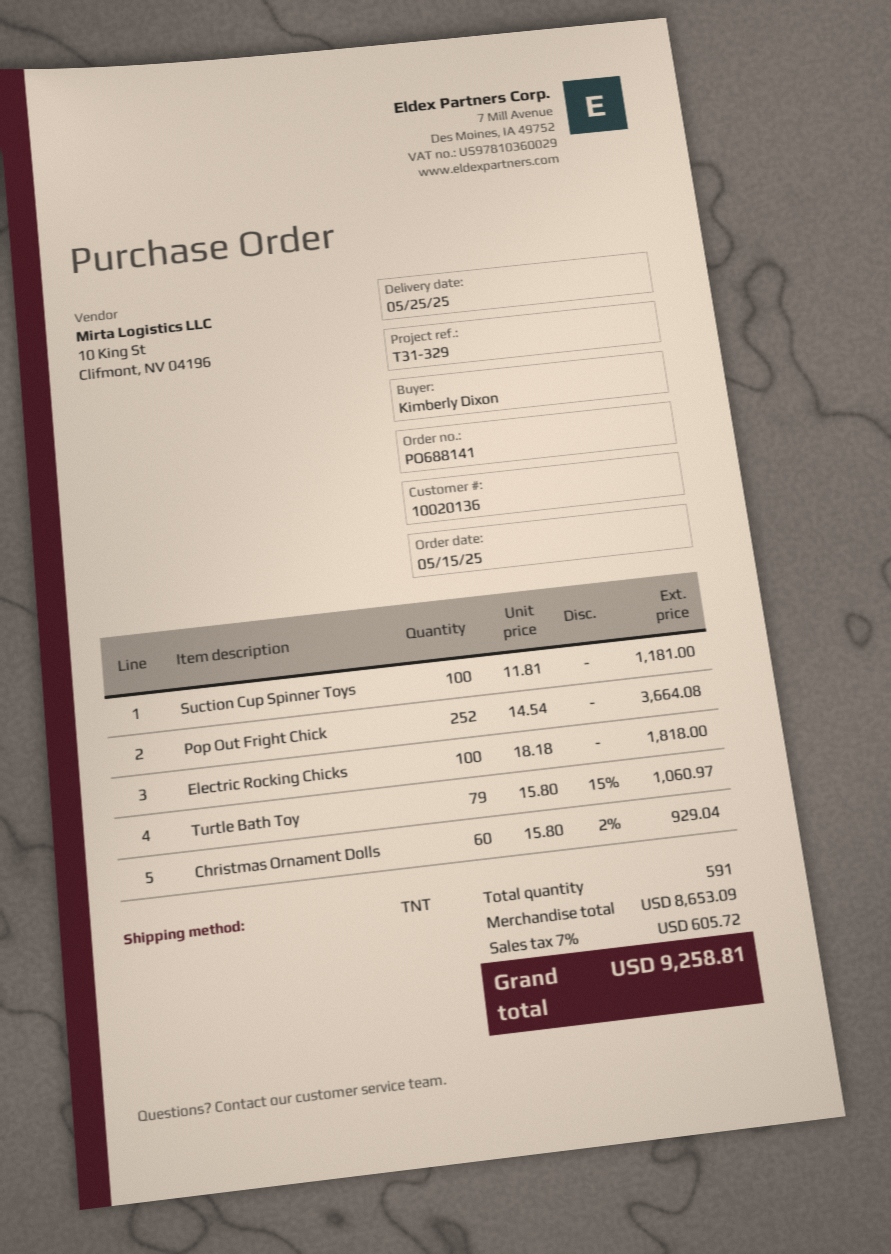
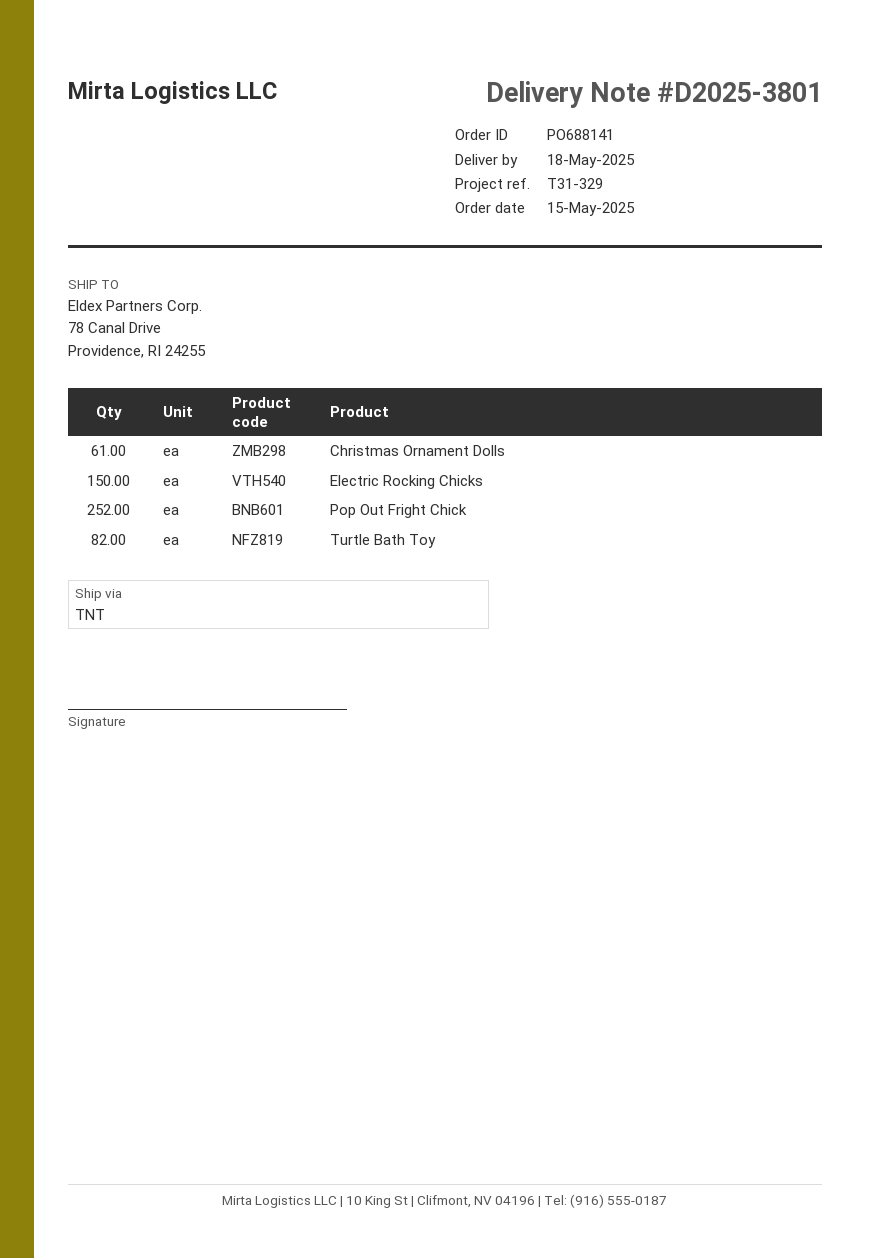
delivery date: 2025-05-25 -> 2025-05-18
Suction Cup Spinner Toys: 100 -> none
Electric Rocking Chicks: 100 -> 150
Turtle Bath Toy: 79 -> 82
Christmas Ornament Dolls: 60 -> 61

